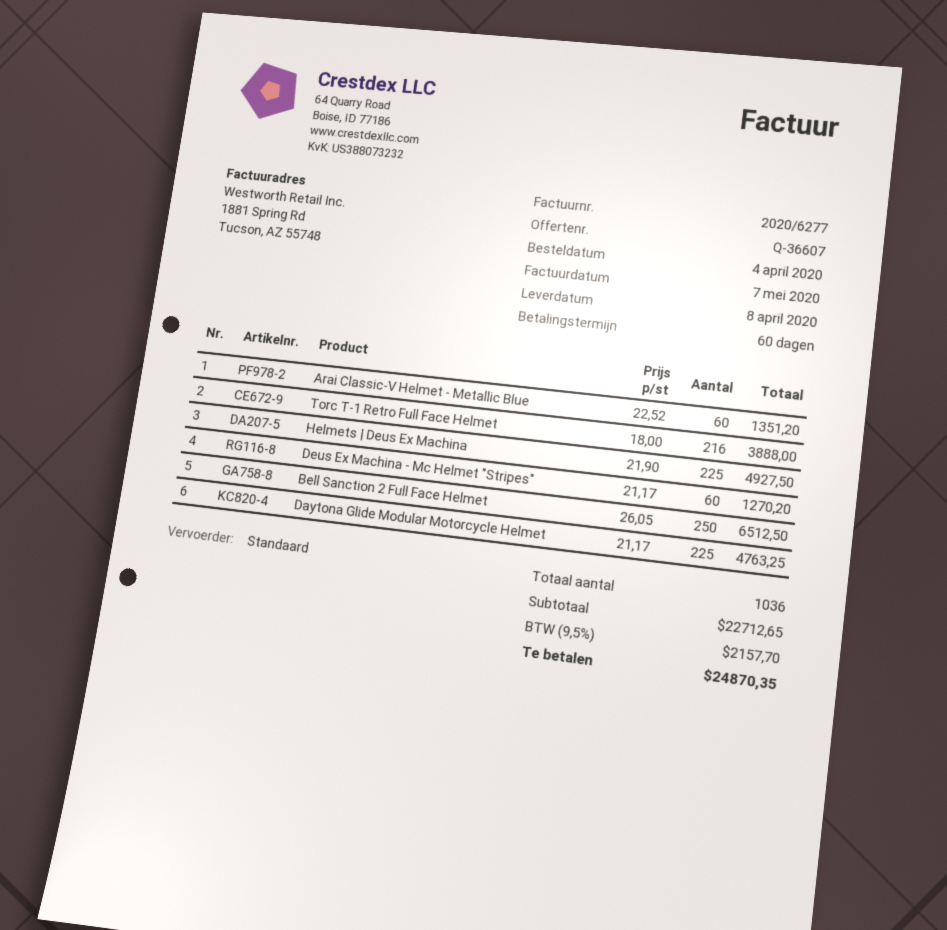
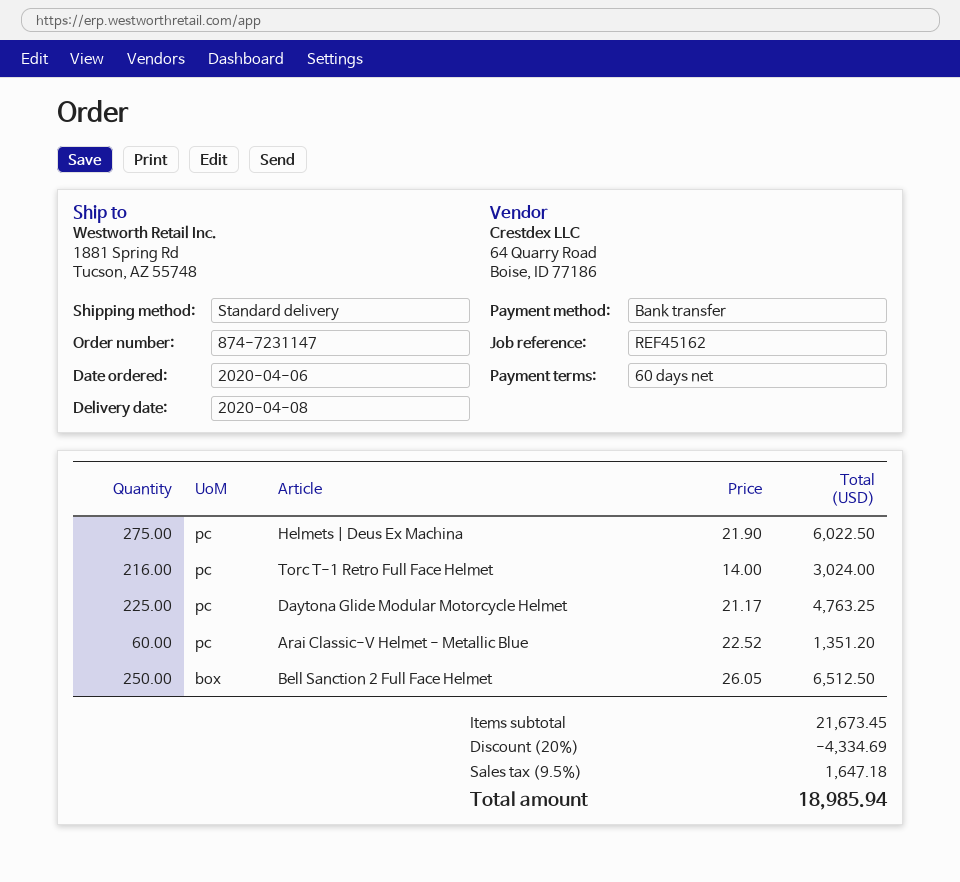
order date: 2020-04-04 -> 2020-04-06
Torc T-1 Retro Full Face Helmet: 216 x 18.00 = 3888.00 -> 216 x 14.00 = 3024.00
Helmets | Deus Ex Machina: 225 x 21.90 = 4927.50 -> 275 x 21.90 = 6022.50
Deus Ex Machina - Mc Helmet "Stripes": 60 x 21.17 = 1270.20 -> none
subtotal: 22712.65 -> 21673.45
discount: none -> 20% = 4334.69
tax: 9.5% = 2157.70 -> 9.5% = 1647.18
total: 24870.35 -> 18985.94

